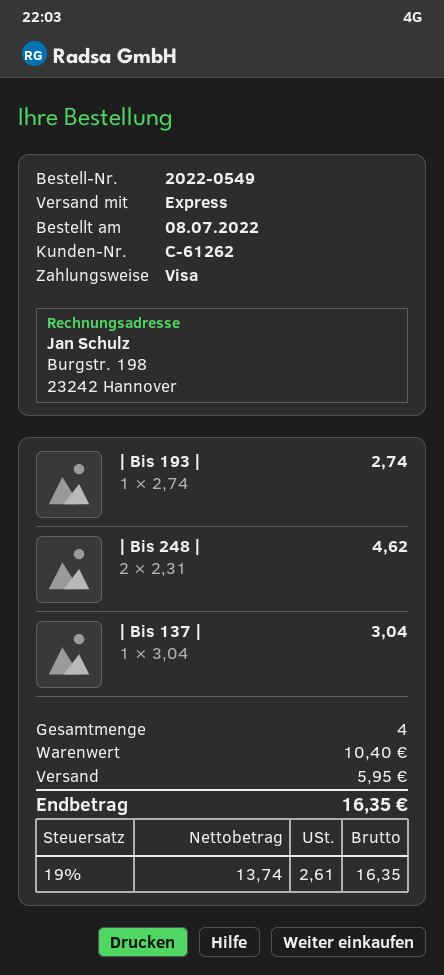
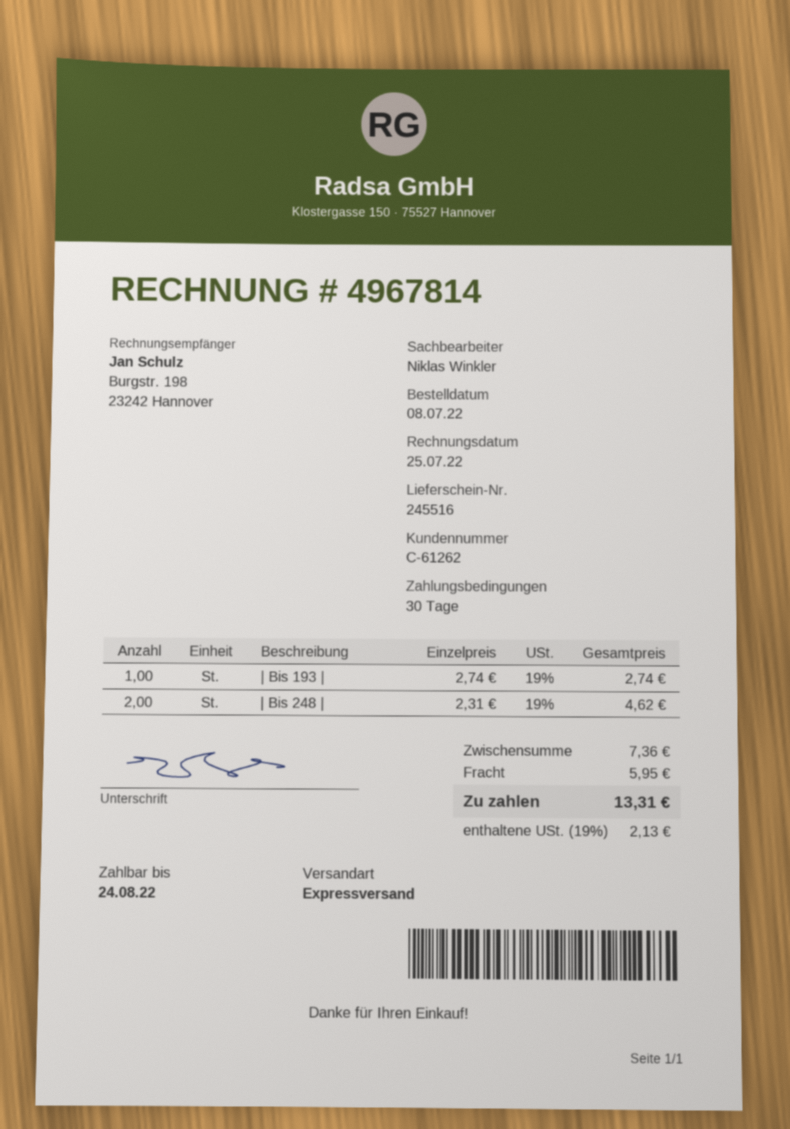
| Bis 137 |: 1 x 3.04 = 3.04 -> none
subtotal: 10.40 -> 7.36
tax: 19% = 2.61 -> 19% = 2.13
total: 16.35 -> 13.31

